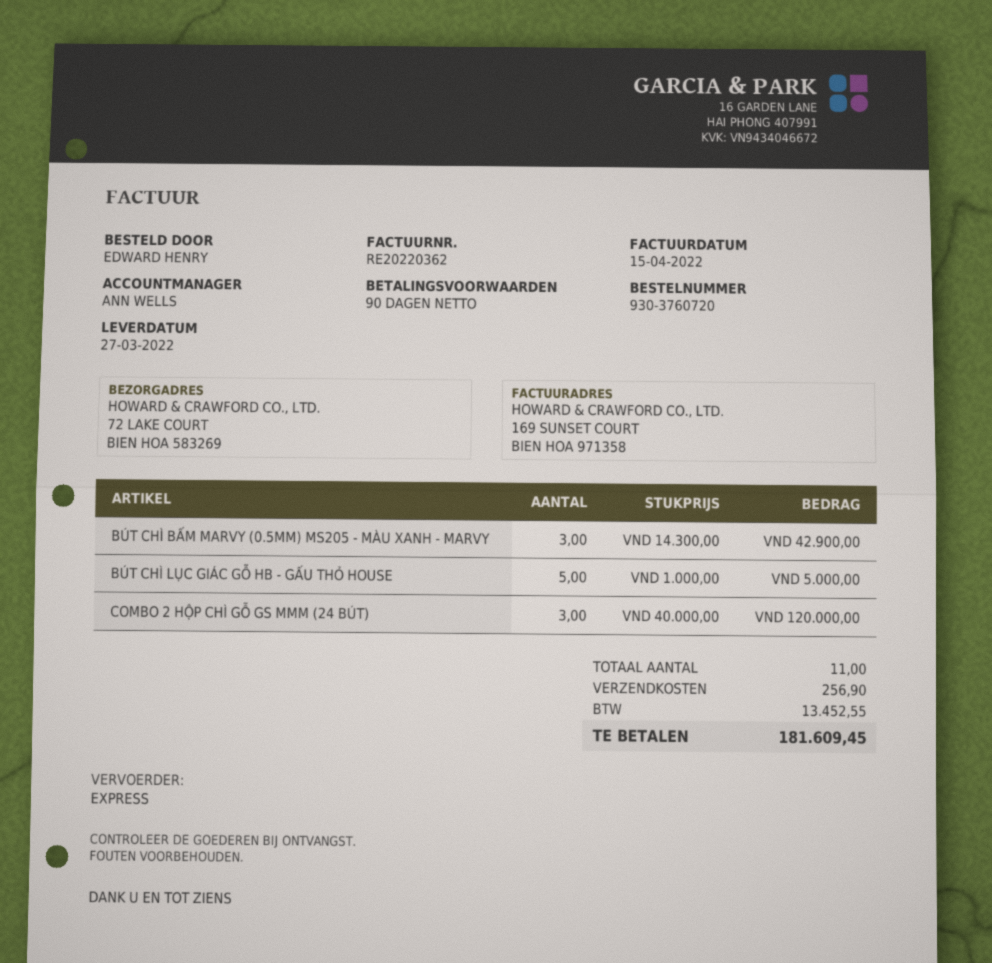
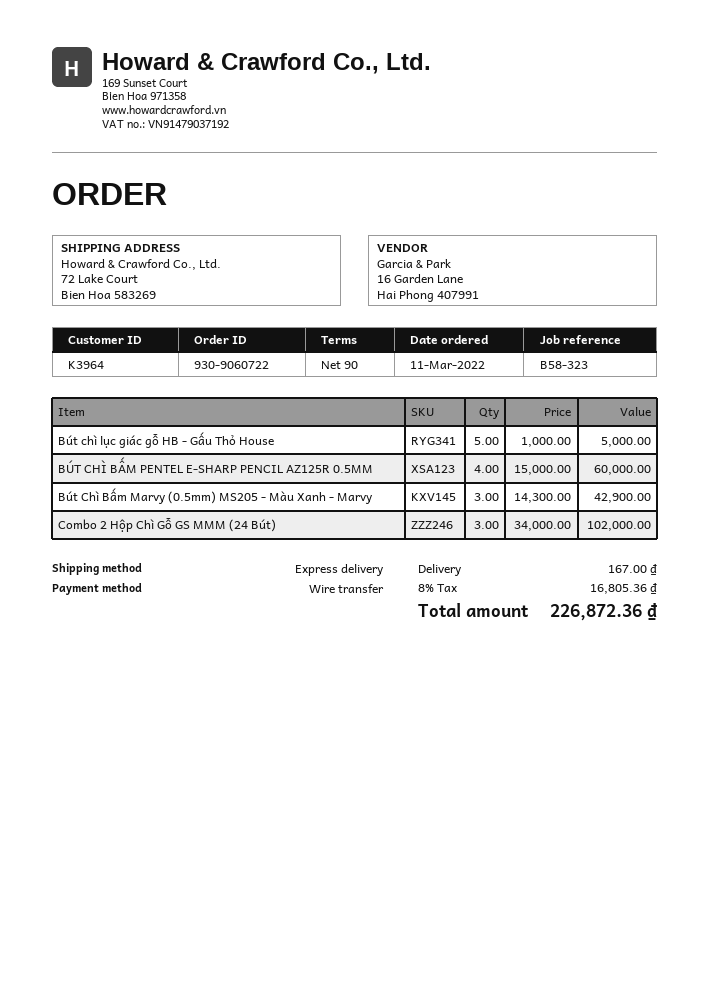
order number: 930-3760720 -> 930-9060722
COMBO 2 HỘP CHÌ GỖ GS MMM (24 BÚT): 3 x 40000.00 = 120000.00 -> 3 x 34000.00 = 102000.00
BÚT CHÌ BẤM PENTEL E-SHARP PENCIL AZ125R 0.5MM: none -> 4 x 15000.00 = 60000.00
shipping: 256.90 -> 167.00
tax: 13452.55 -> 16805.36
total: 181609.45 -> 226872.36

